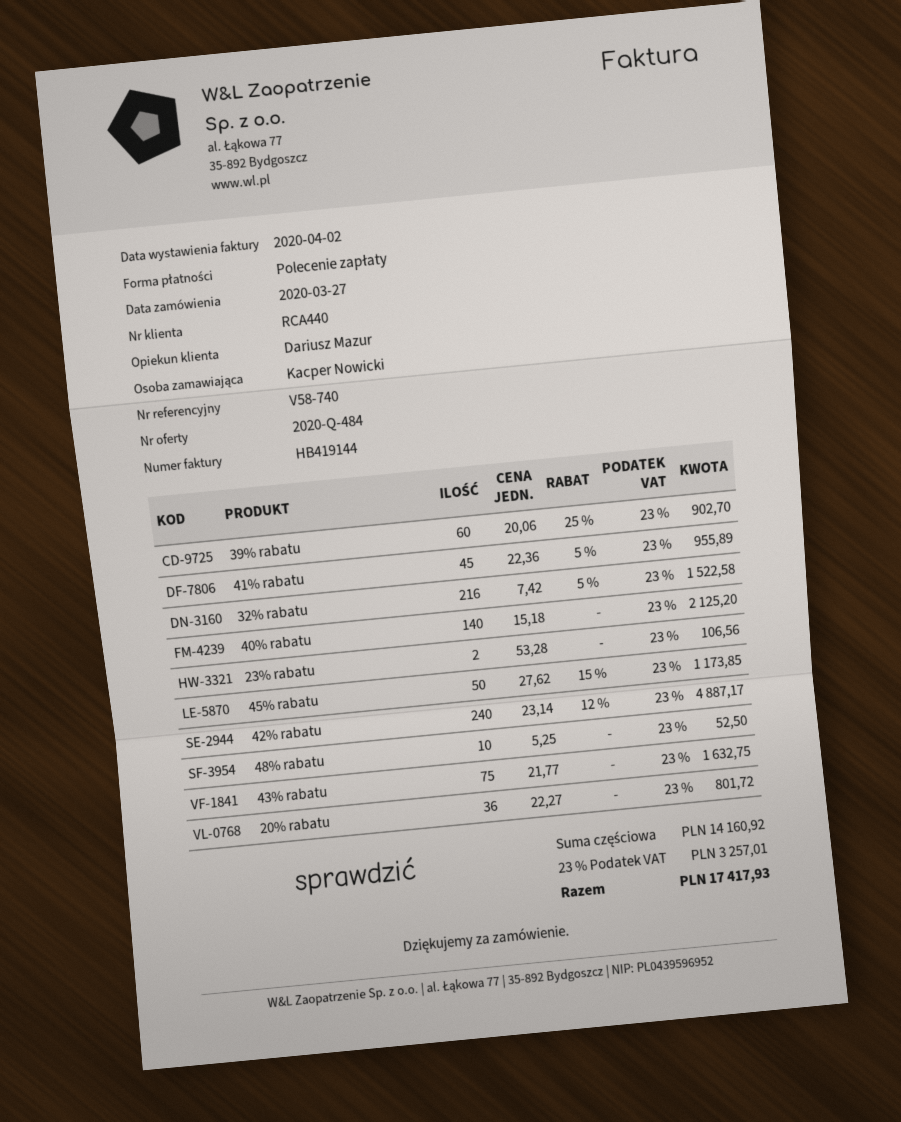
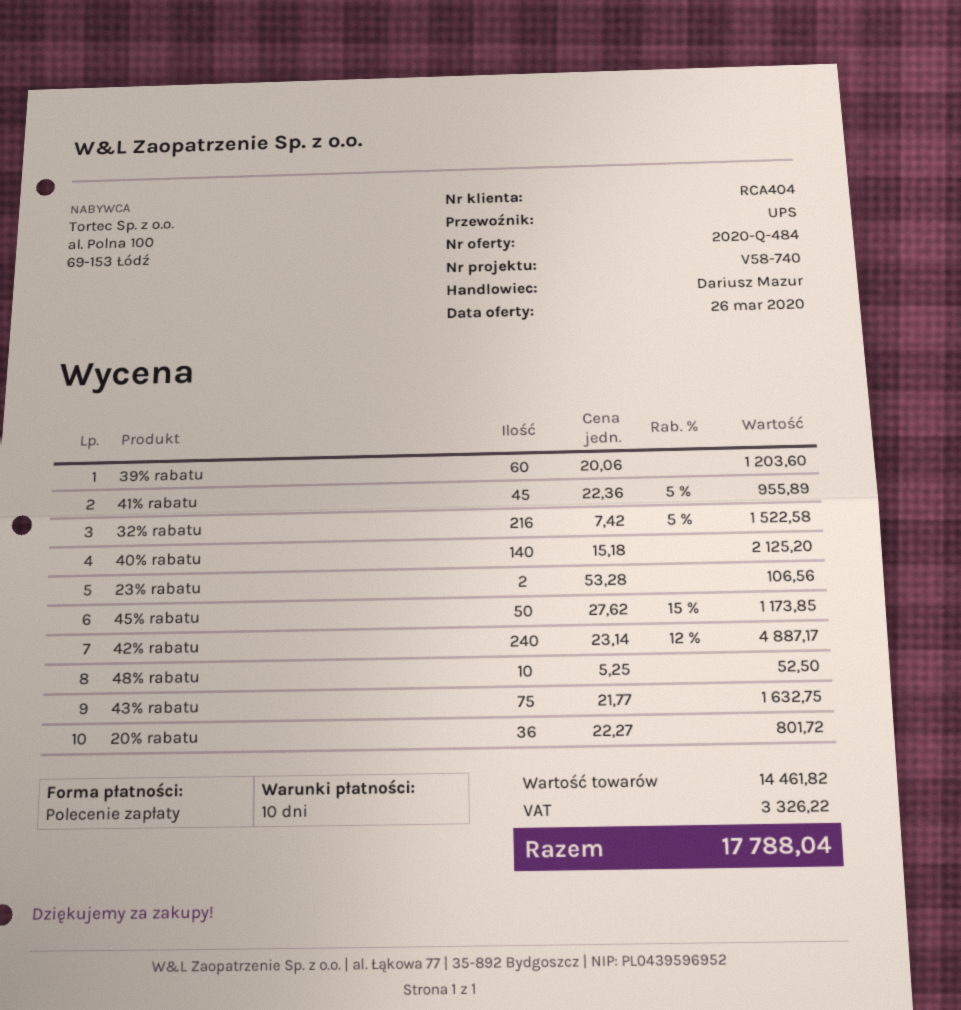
customer number: RCA440 -> RCA404
39% rabatu: 60 x 20.06 - 25% = 902.70 -> 60 x 20.06 = 1203.60
subtotal: 14160.92 -> 14461.82
tax: 3257.01 -> 3326.22
total: 17417.93 -> 17788.04

